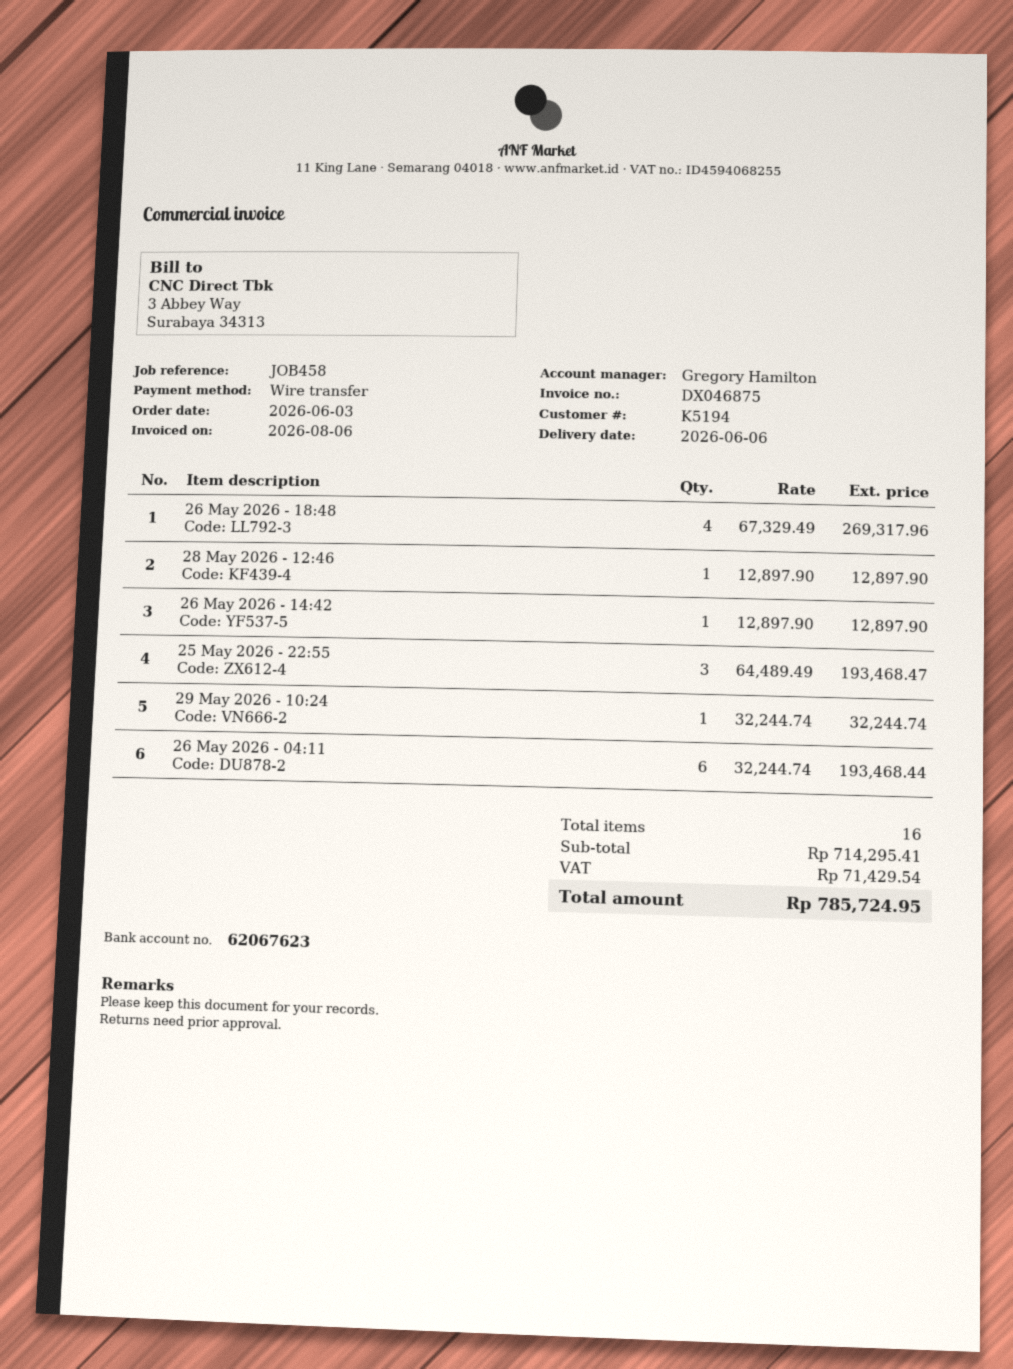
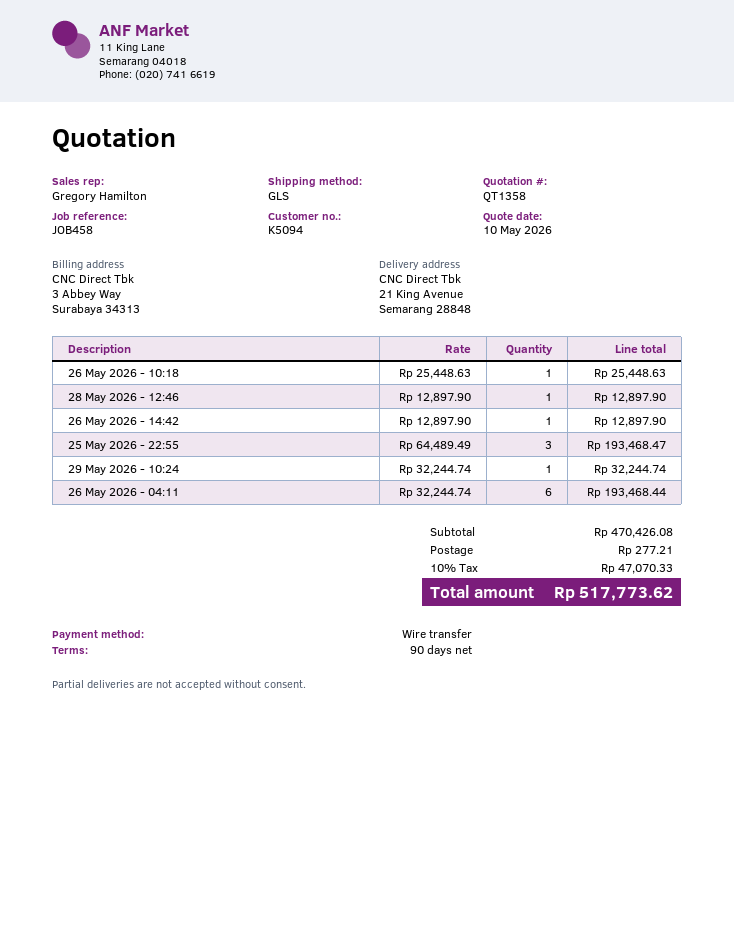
customer number: K5194 -> K5094
26 May 2026 - 18:48: 4 x 67329.49 = 269317.96 -> none
26 May 2026 - 10:18: none -> 1 x 25448.63 = 25448.63
subtotal: 714295.41 -> 470426.08
shipping: none -> 277.21
tax: 71429.54 -> 47070.33
total: 785724.95 -> 517773.62

